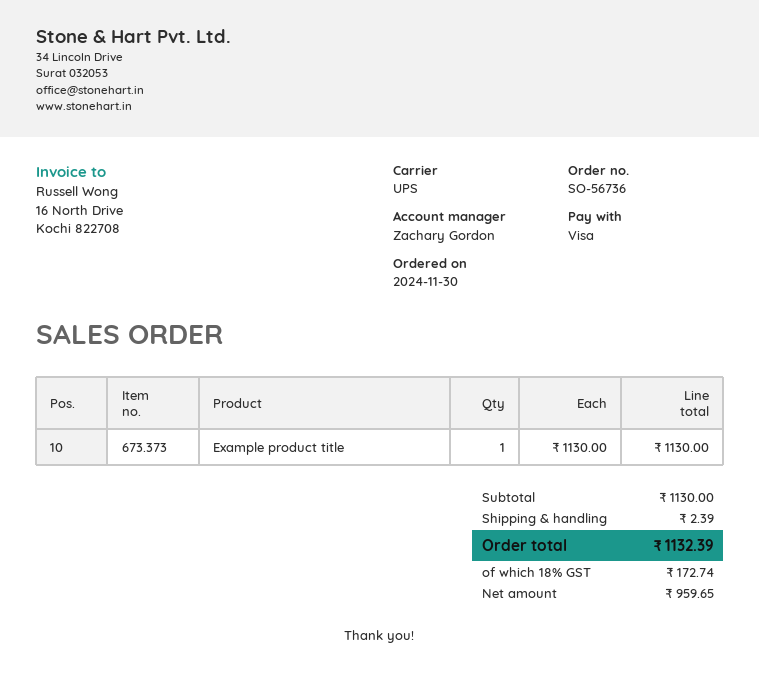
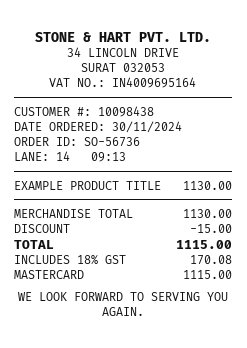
payment method: Visa -> Mastercard
discount: none -> 15.00
shipping: 2.39 -> none
tax: 18% = 172.74 -> 18% = 170.08
total: 1132.39 -> 1115.00

